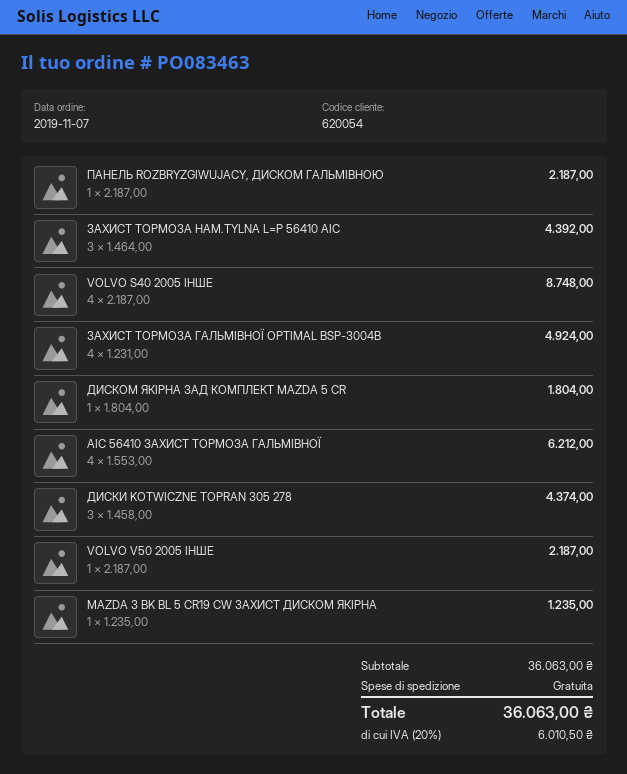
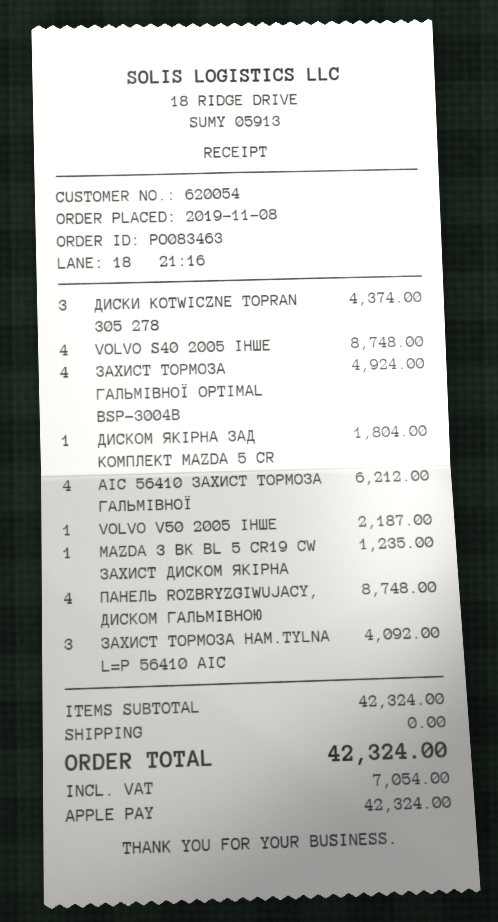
order date: 2019-11-07 -> 2019-11-08
ПАНЕЛЬ ROZBRYZGIWUJACY, ДИСКОМ ГАЛЬМІВНОЮ: 1 for 2187.00 -> 4 for 8748.00
ЗАХИСТ ТОРМОЗА HAM.TYLNA L=P 56410 AIC: 3 for 4392.00 -> 3 for 4092.00
subtotal: 36063.00 -> 42324.00
tax: 6010.50 -> 7054.00
total: 36063.00 -> 42324.00

